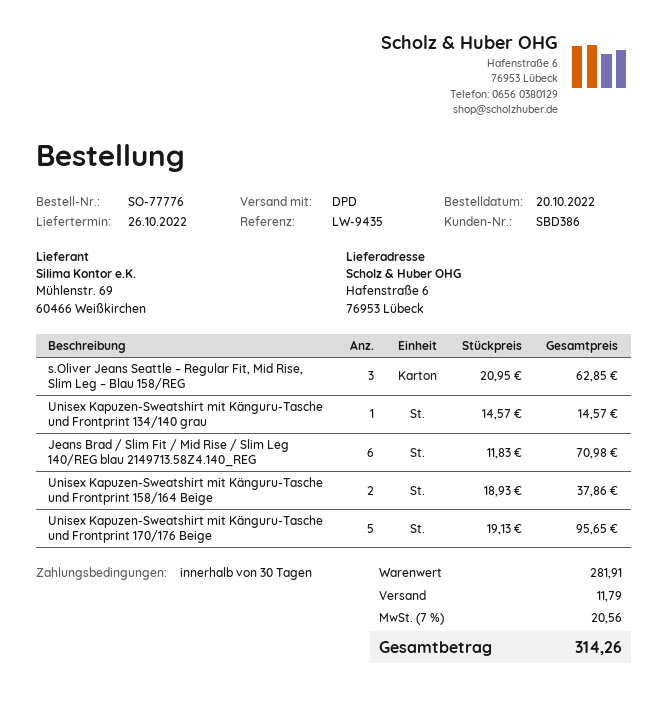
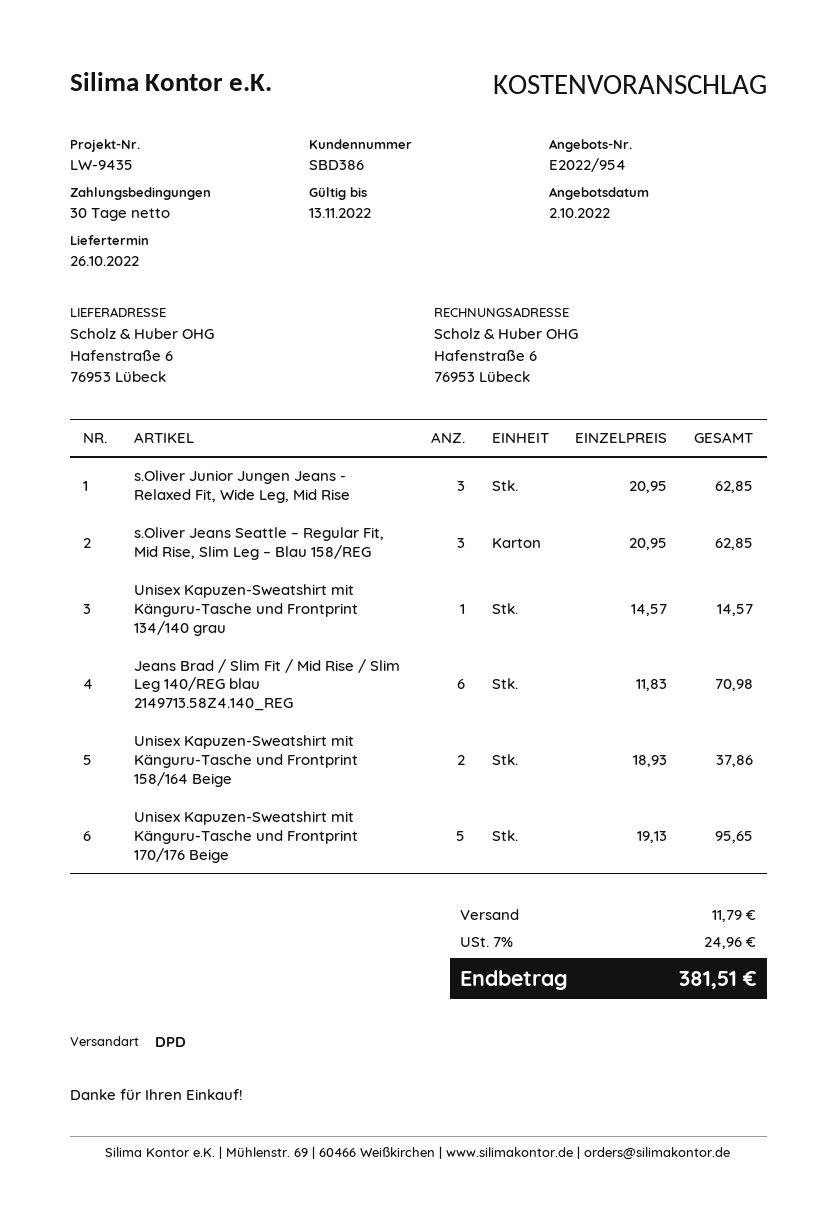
s.Oliver Junior Jungen Jeans - Relaxed Fit, Wide Leg, Mid Rise: none -> 3 x 20.95 = 62.85
tax: 7% = 20.56 -> 7% = 24.96
total: 314.26 -> 381.51

